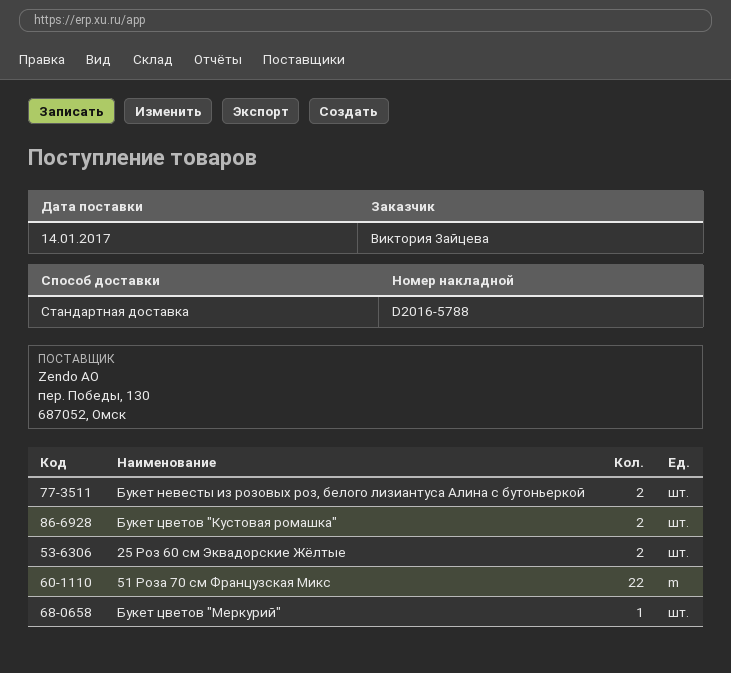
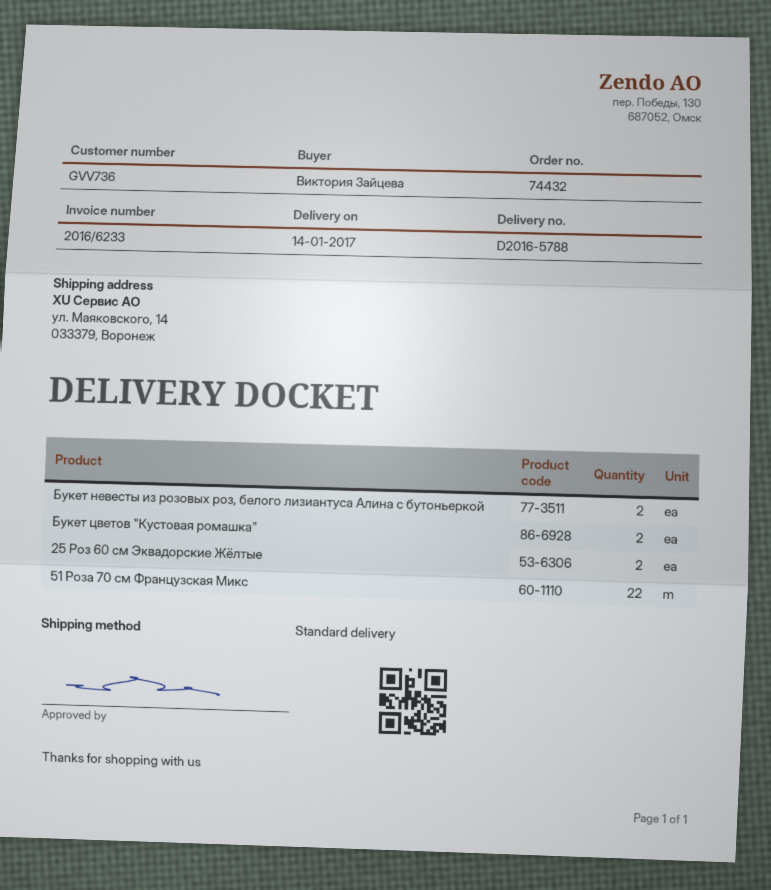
Букет цветов "Меркурий": 1 -> none

